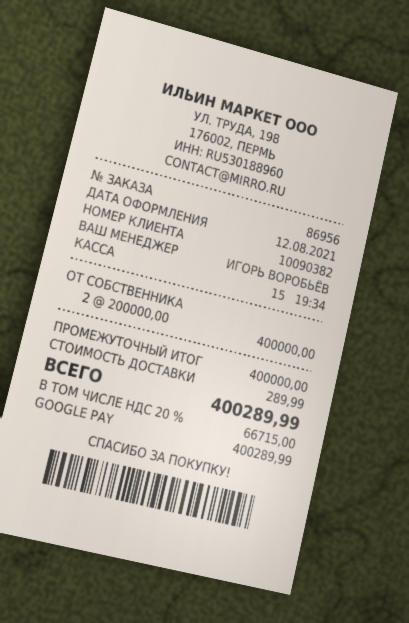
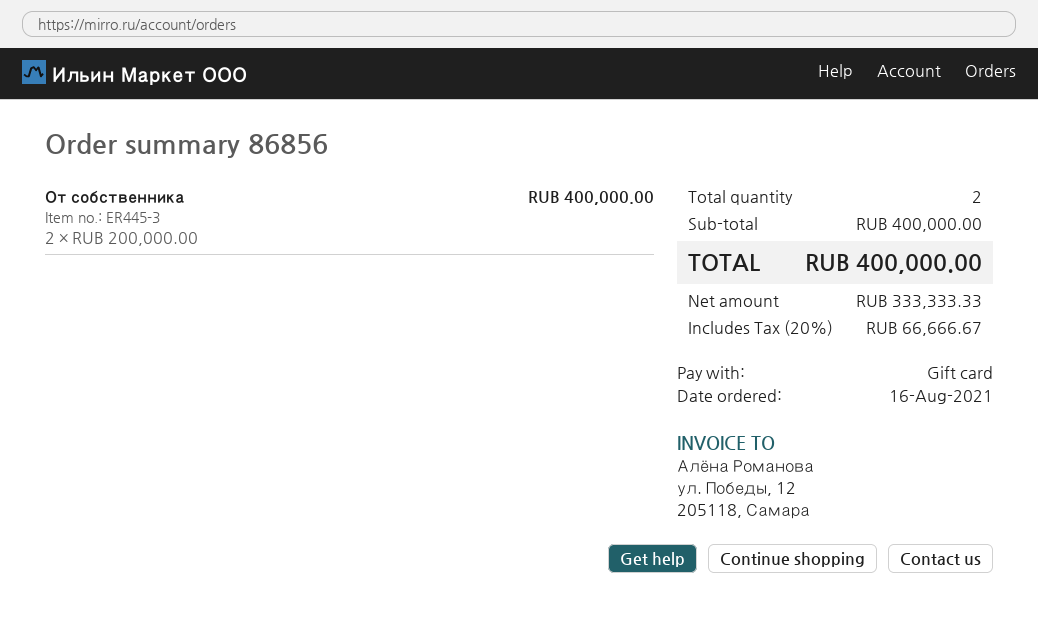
order number: 86956 -> 86856
order date: 2021-08-12 -> 2021-08-16
payment method: Google Pay -> gift card
shipping: 289.99 -> none
tax: 20% = 66715.00 -> 20% = 66666.67
total: 400289.99 -> 400000.00

